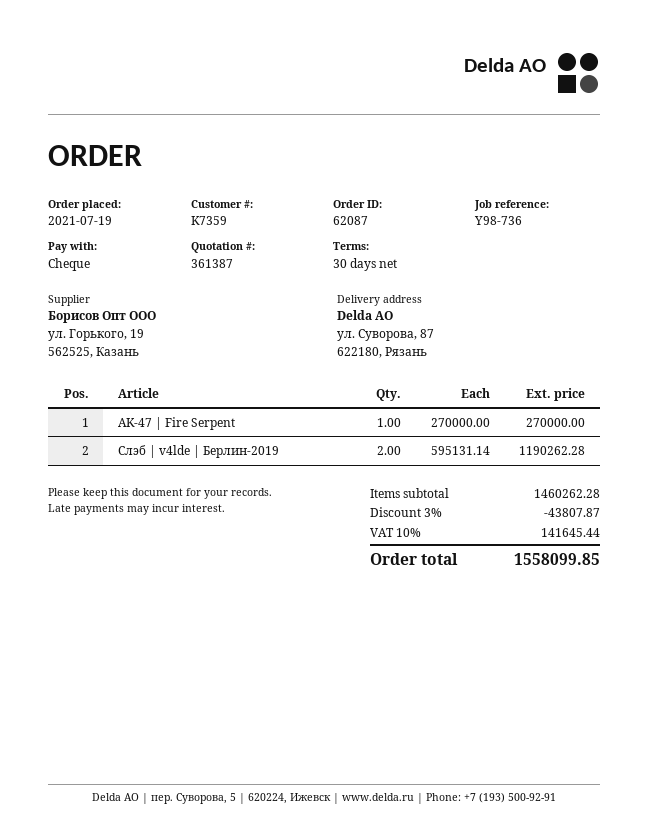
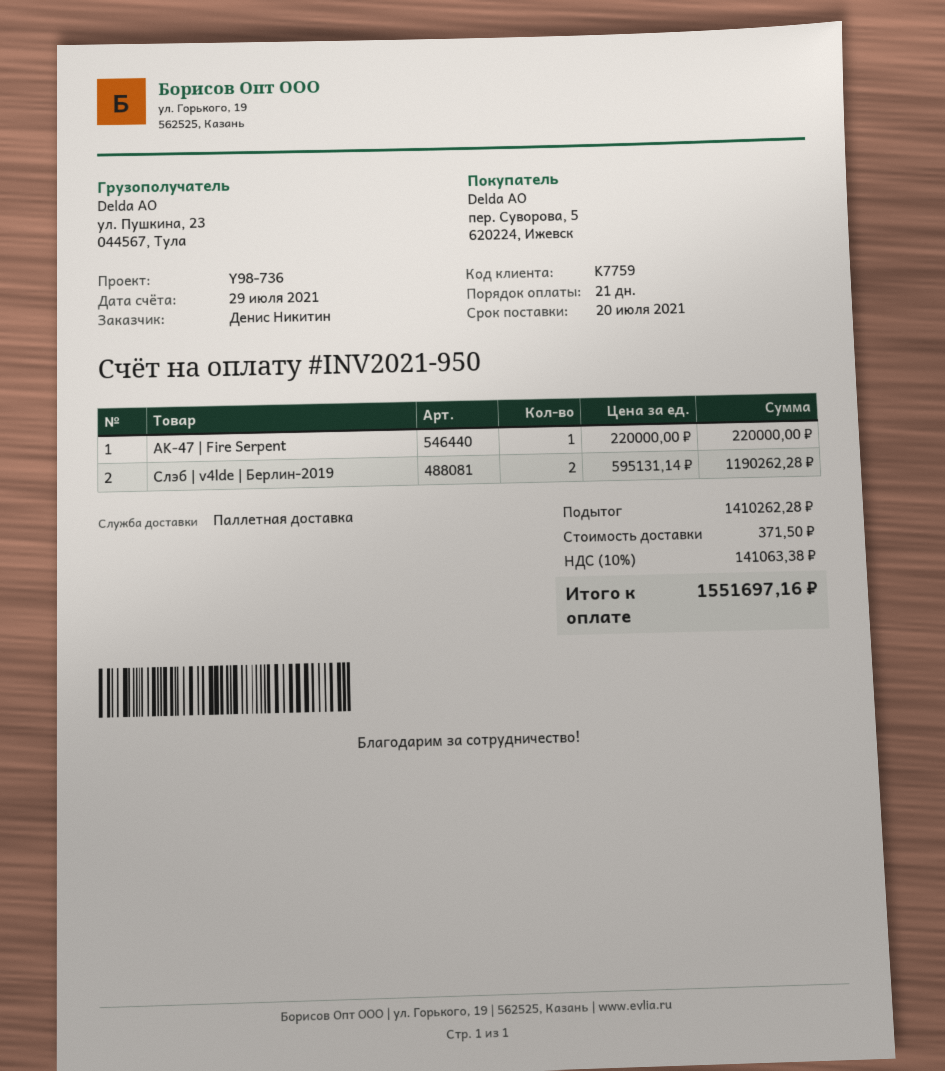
payment terms: 30 days -> 21 days
customer number: K7359 -> K7759
ship to: ул. Суворова, 87, 622180, Рязань -> ул. Пушкина, 23, 044567, Тула
AK-47 | Fire Serpent: 1 x 270000.00 = 270000.00 -> 1 x 220000.00 = 220000.00
subtotal: 1460262.28 -> 1410262.28
discount: 3% = 43807.87 -> none
shipping: none -> 371.50
tax: 10% = 141645.44 -> 10% = 141063.38
total: 1558099.85 -> 1551697.16

